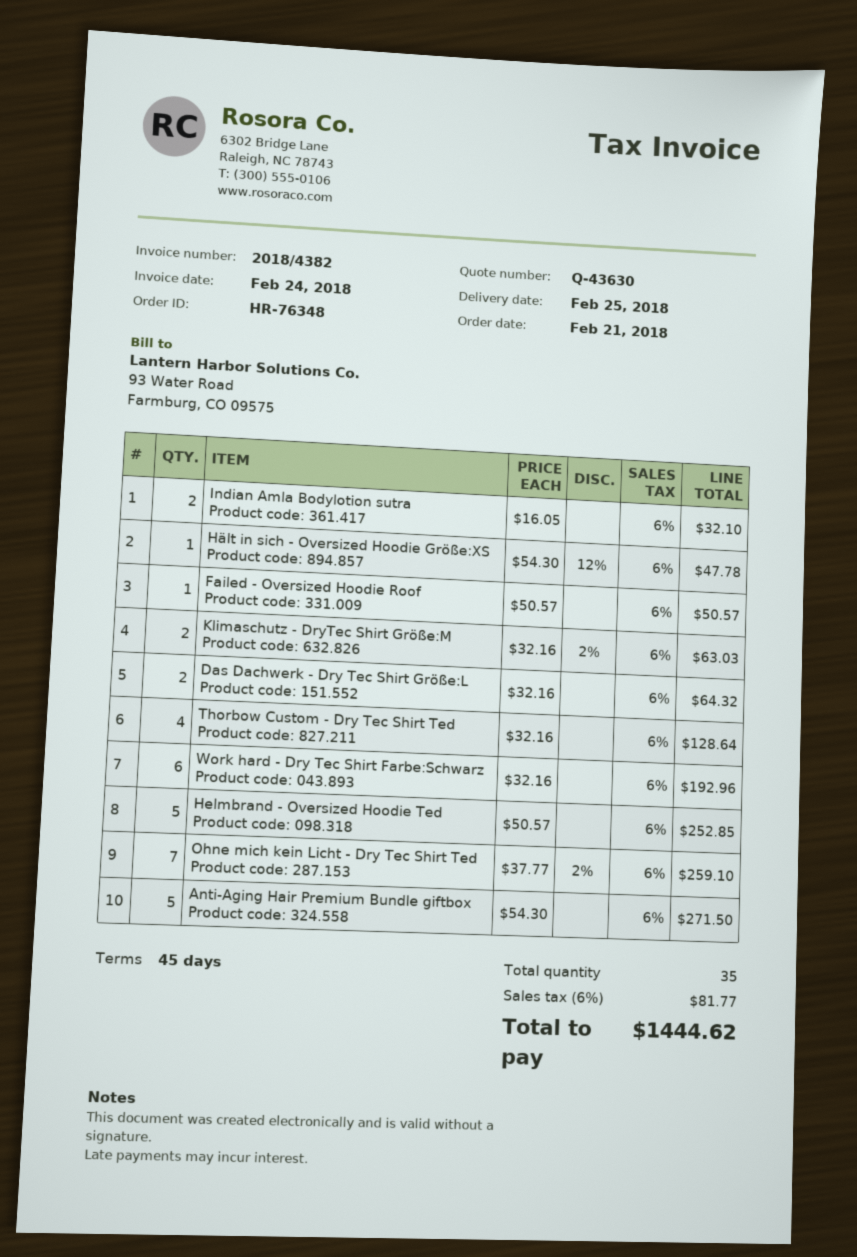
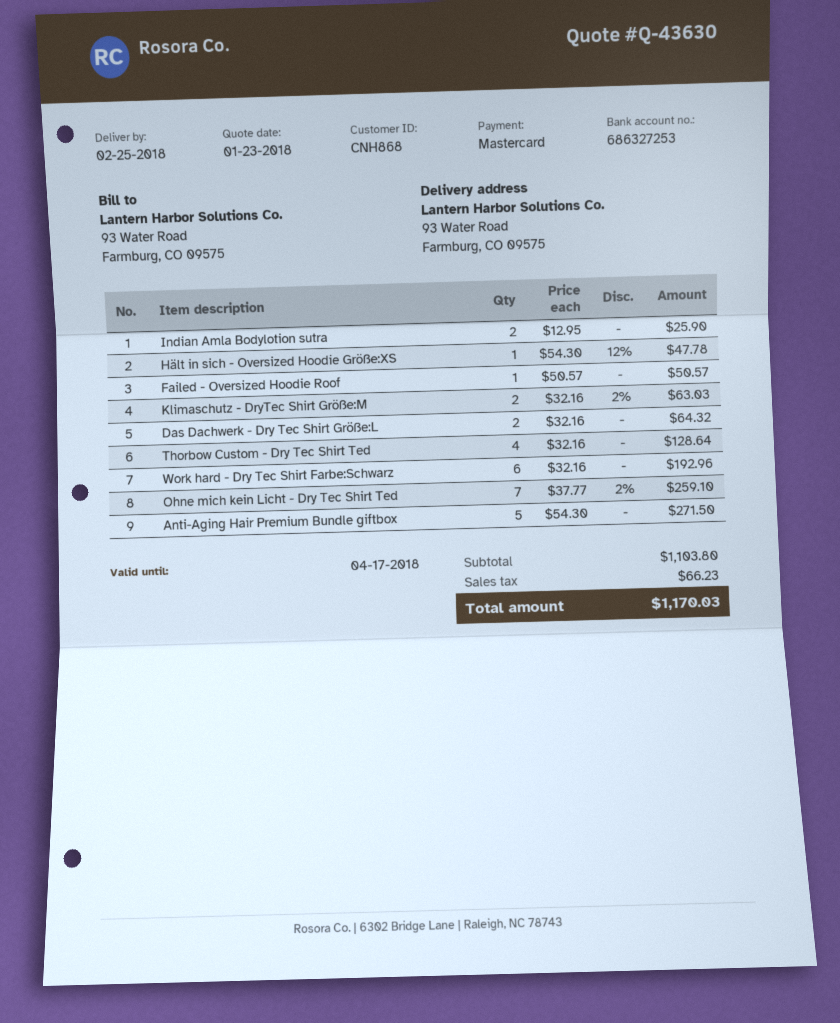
Indian Amla Bodylotion sutra: 2 x 16.05 = 32.10 -> 2 x 12.95 = 25.90
Helmbrand - Oversized Hoodie Ted: 5 x 50.57 = 252.85 -> none
tax: 81.77 -> 66.23
total: 1444.62 -> 1170.03

